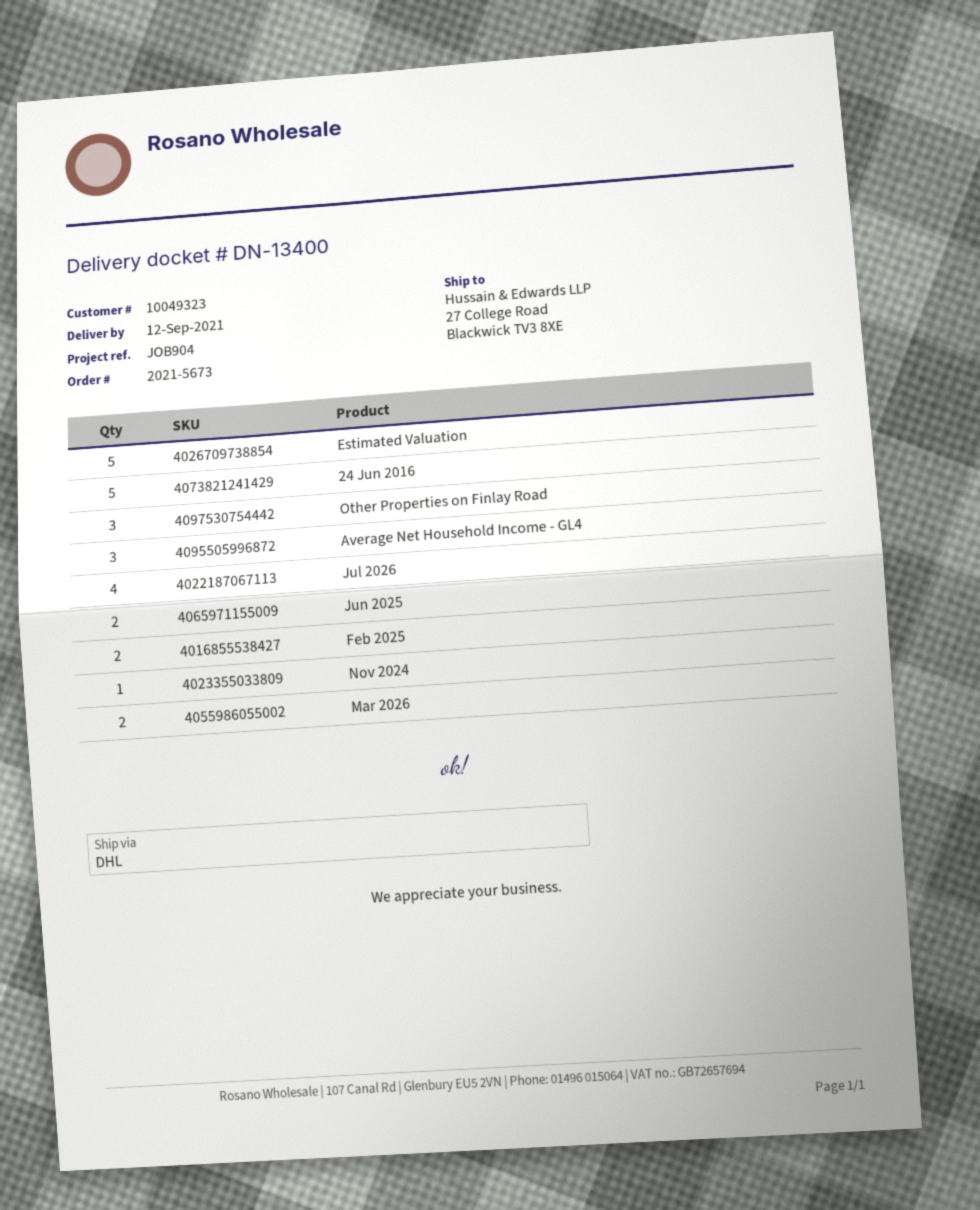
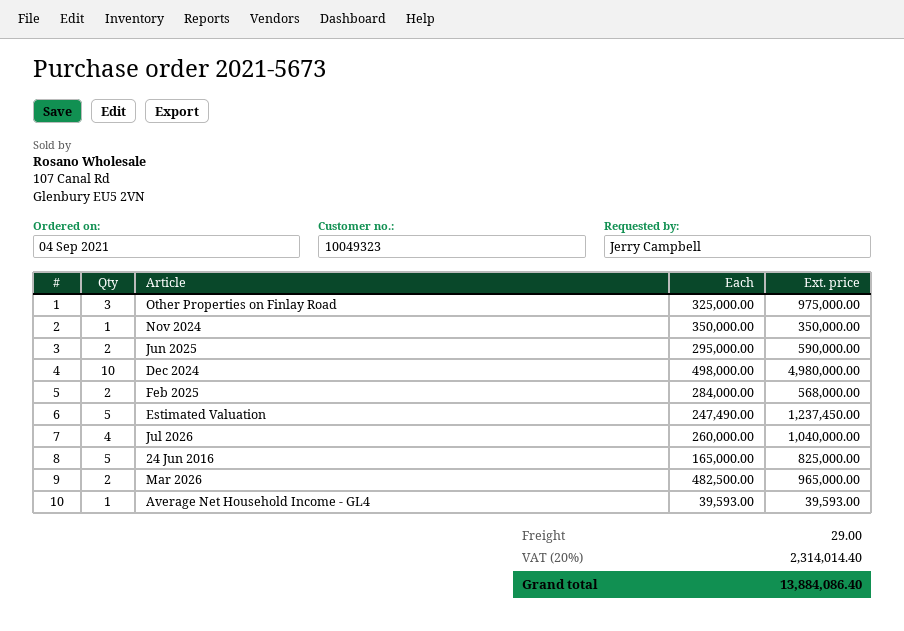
Average Net Household Income - GL4: 3 -> 1
Dec 2024: none -> 10

